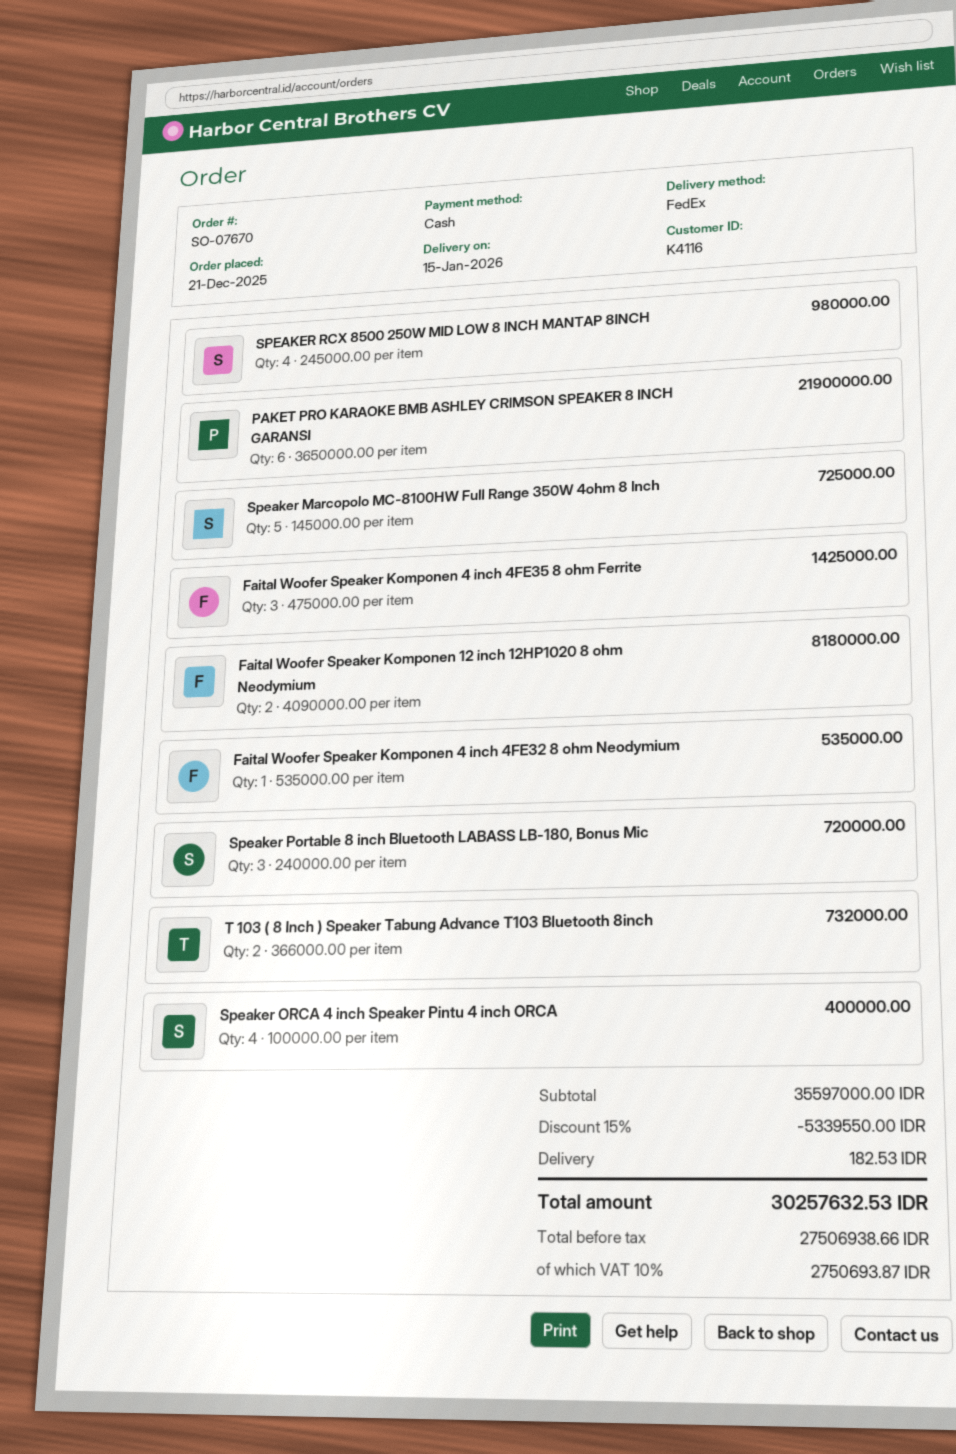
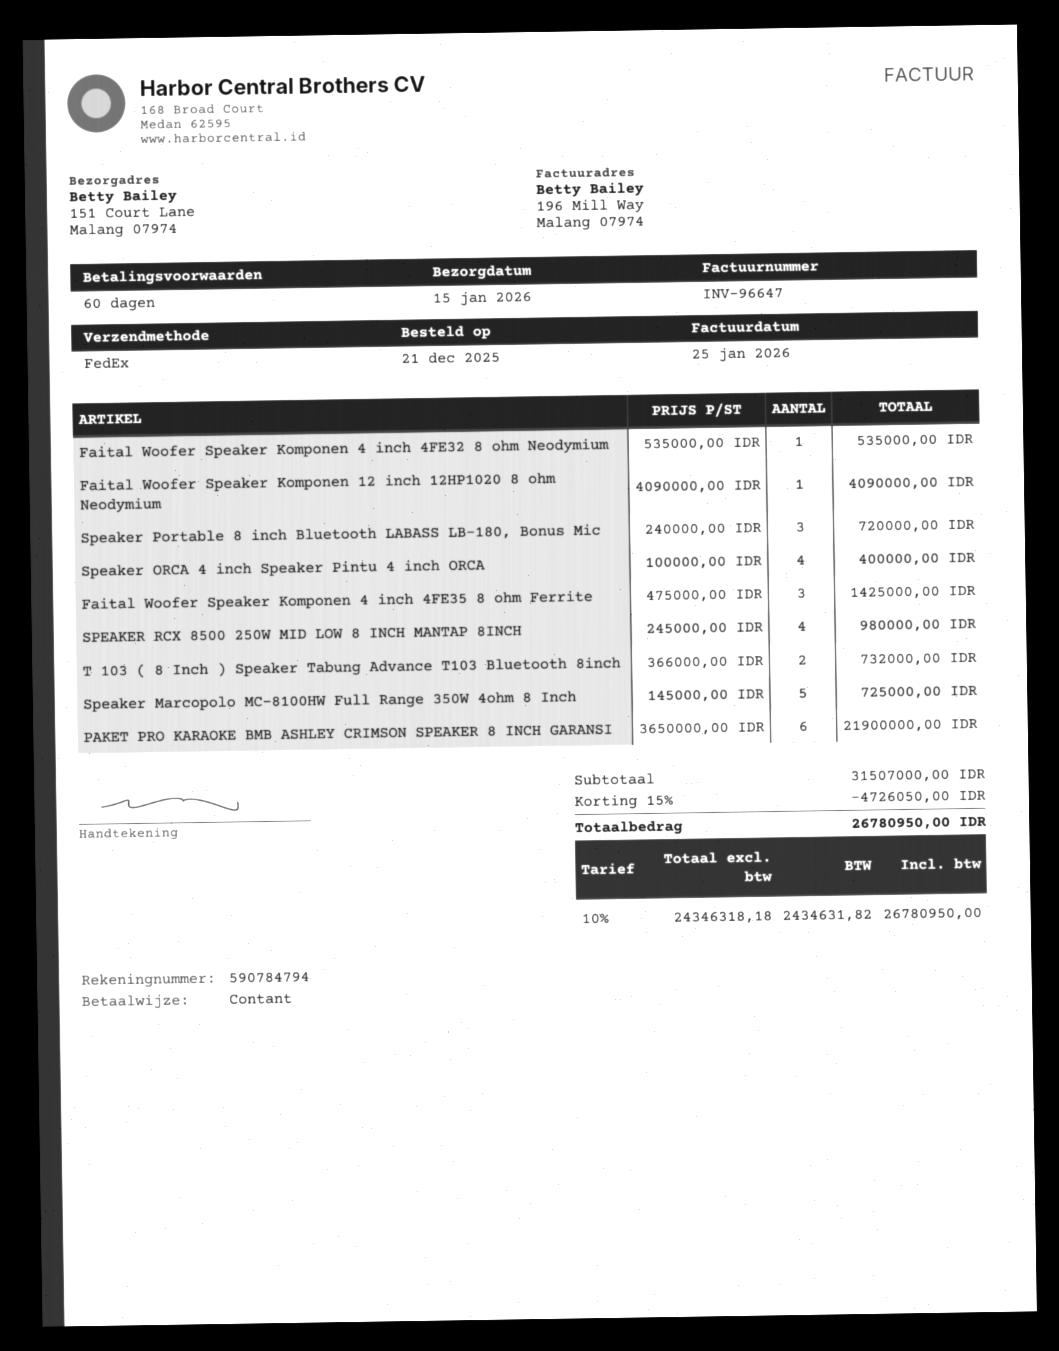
Faital Woofer Speaker Komponen 12 inch 12HP1020 8 ohm Neodymium: 2 x 4090000.00 = 8180000.00 -> 1 x 4090000.00 = 4090000.00
subtotal: 35597000.00 -> 31507000.00
discount: 15% = 5339550.00 -> 15% = 4726050.00
shipping: 182.53 -> none
net: 27506938.66 -> 24346318.18
tax: 10% = 2750693.87 -> 10% = 2434631.82
total: 30257632.53 -> 26780950.00

